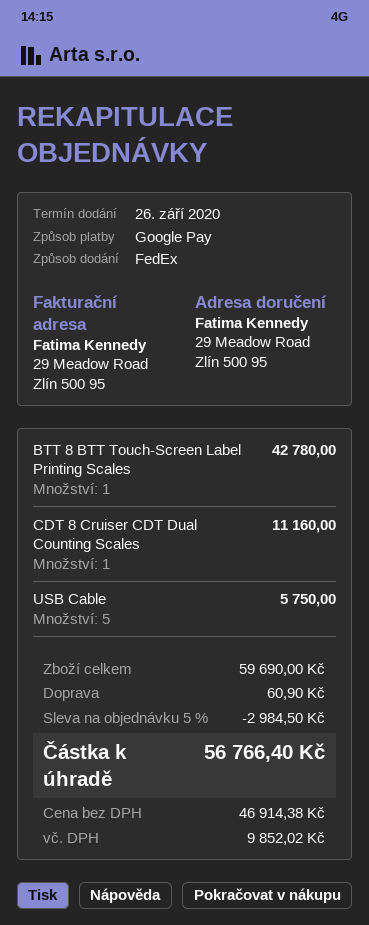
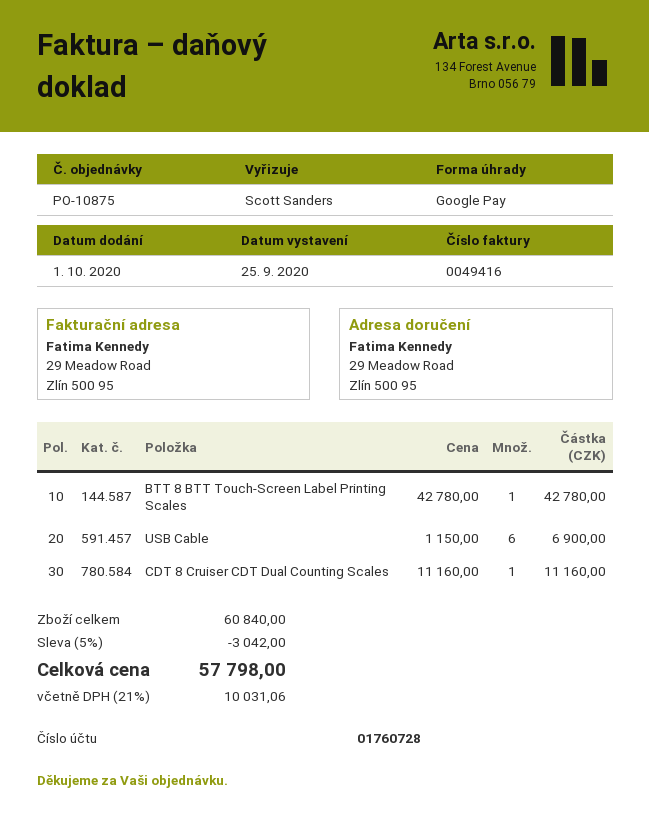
delivery date: 2020-09-26 -> 2020-10-01
USB Cable: 5 for 5750.00 -> 6 for 6900.00
subtotal: 59690.00 -> 60840.00
discount: 5% = 2984.50 -> 5% = 3042.00
shipping: 60.90 -> none
tax: 9852.02 -> 10031.06
total: 56766.40 -> 57798.00

